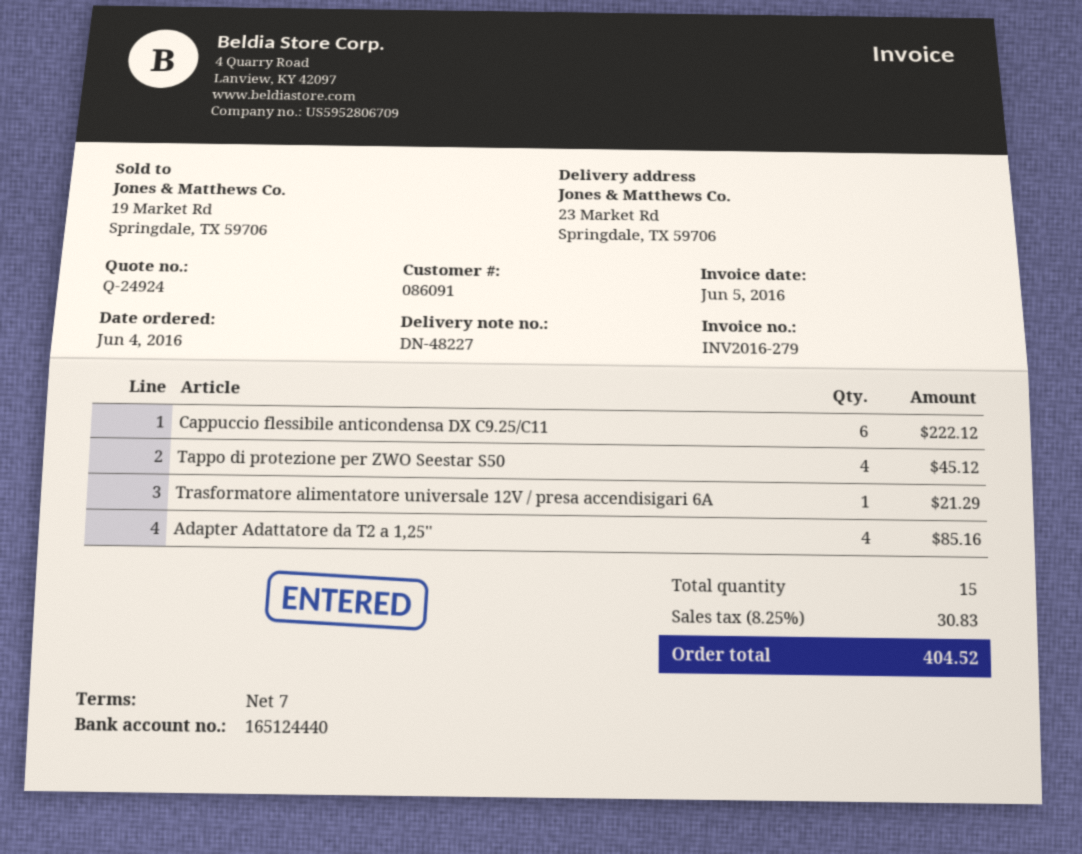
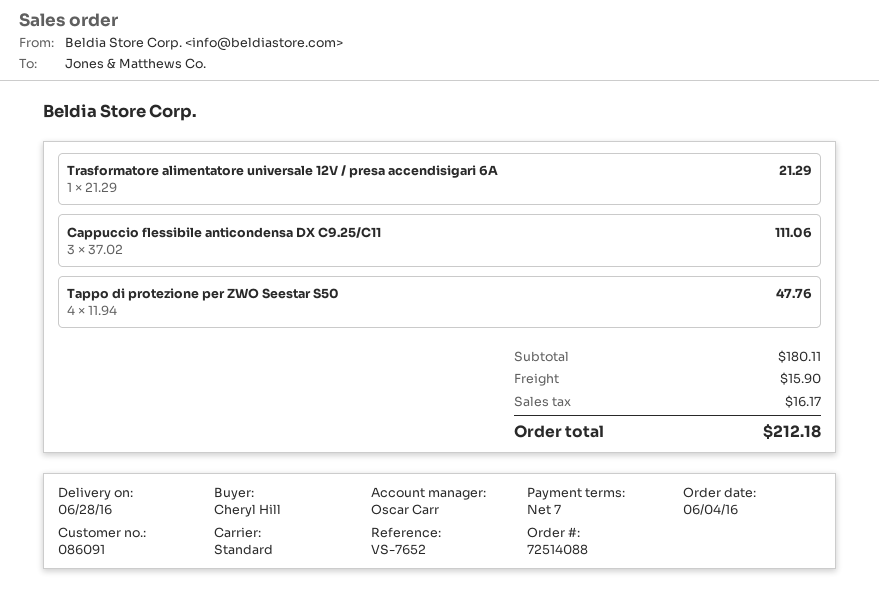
Cappuccio flessibile anticondensa DX C9.25/C11: 6 for 222.12 -> 3 for 111.06
Tappo di protezione per ZWO Seestar S50: 4 for 45.12 -> 4 for 47.76
Adapter Adattatore da T2 a 1,25'': 4 for 85.16 -> none
shipping: none -> 15.90
tax: 30.83 -> 16.17
total: 404.52 -> 212.18

